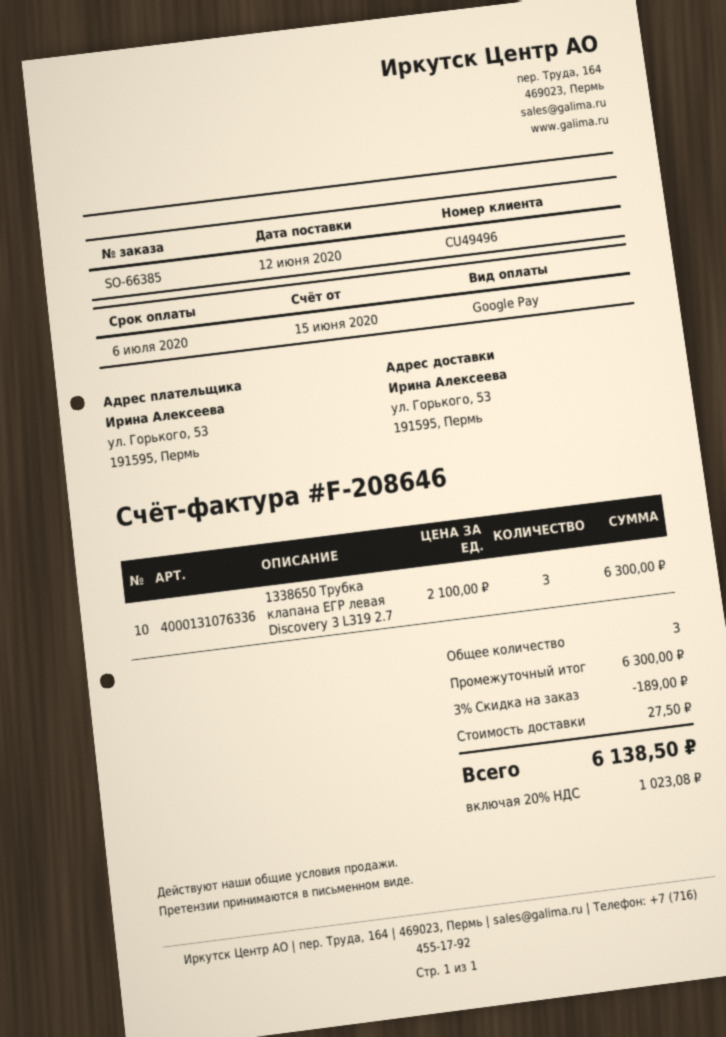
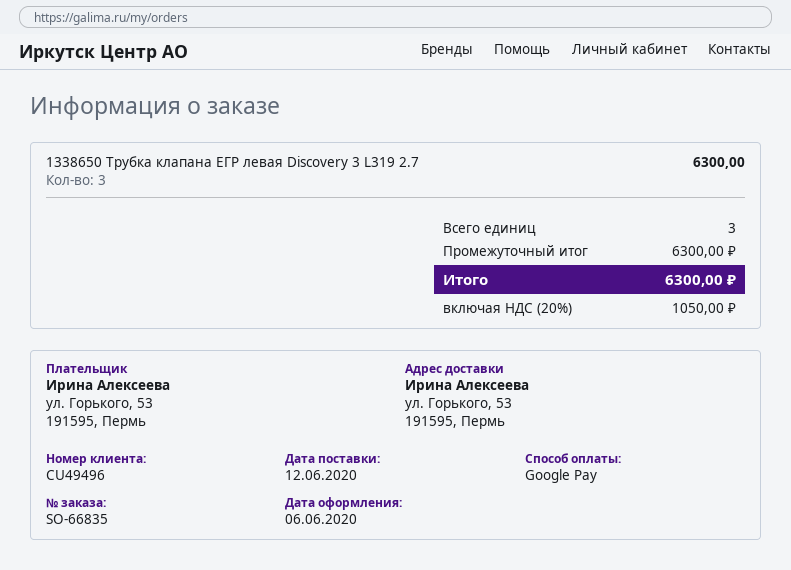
order number: SO-66385 -> SO-66835
discount: 3% = 189.00 -> none
shipping: 27.50 -> none
tax: 20% = 1023.08 -> 20% = 1050.00
total: 6138.50 -> 6300.00

